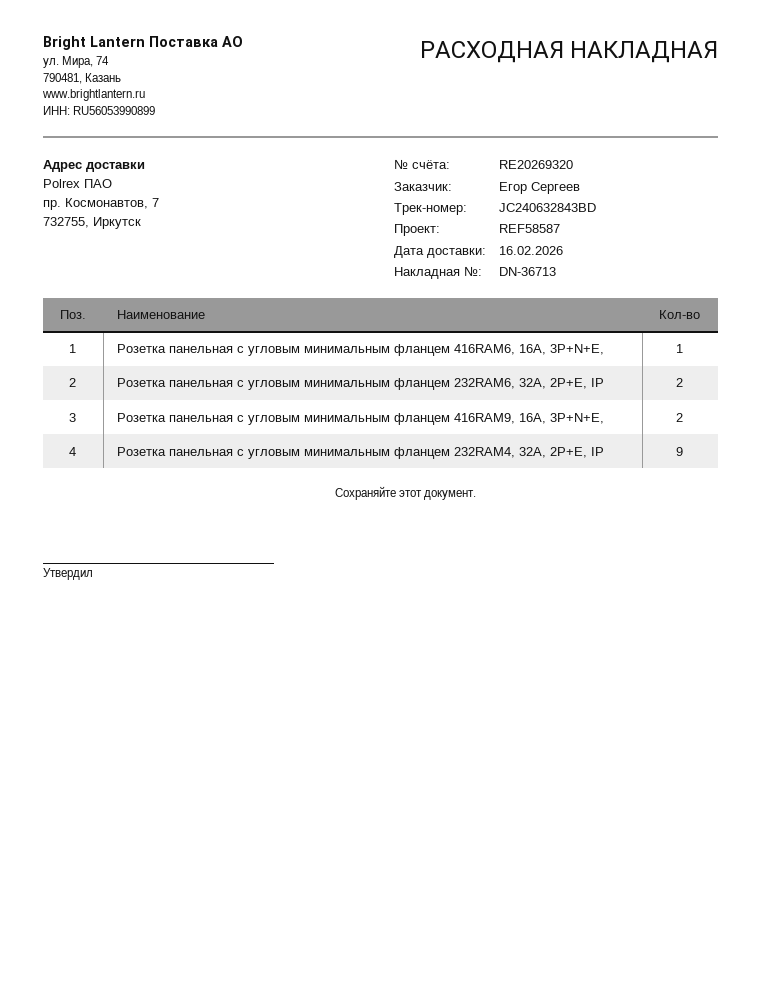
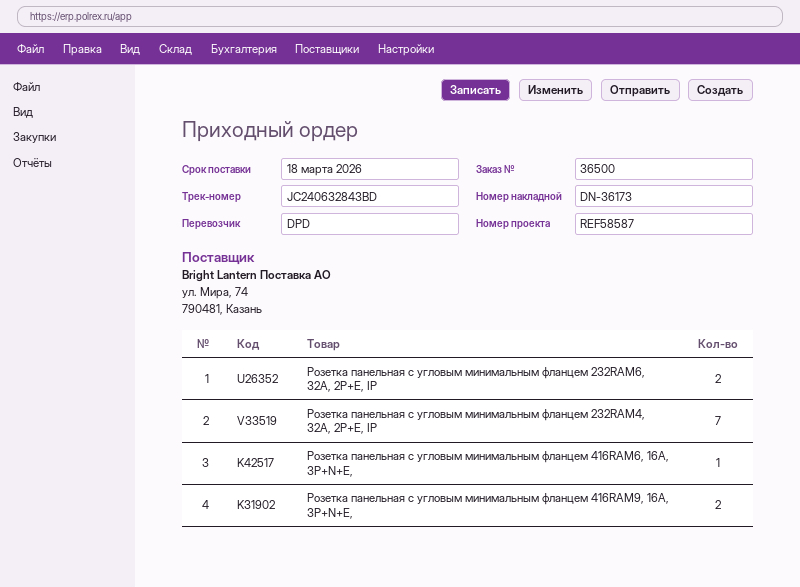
delivery note number: DN-36713 -> DN-36173
delivery date: 2026-02-16 -> 2026-03-18
Розетка панельная с угловым минимальным фланцем 232RAM4, 32A, 2P+E, IP: 9 -> 7

